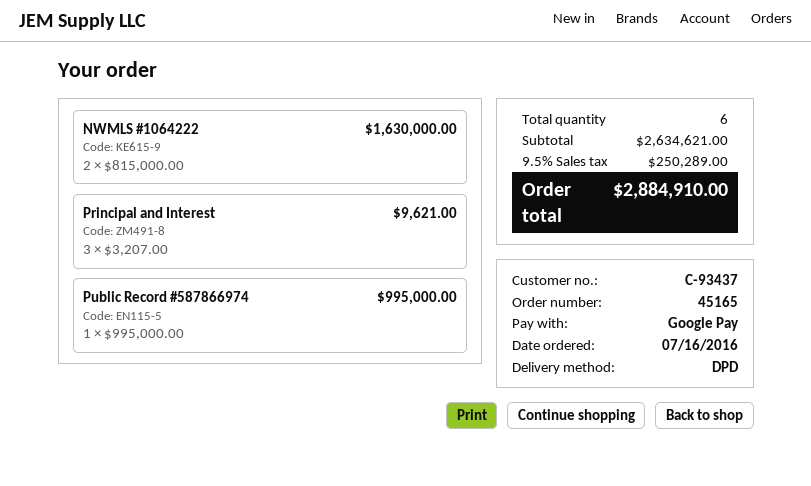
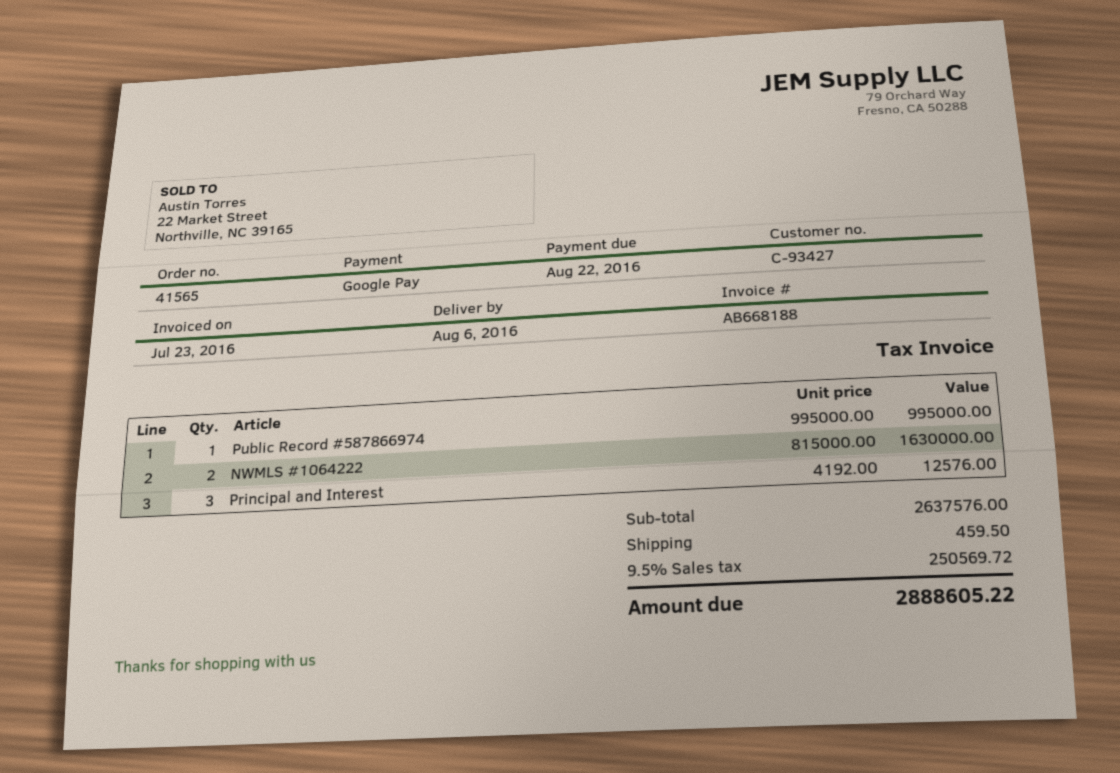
order number: 45165 -> 41565
customer number: C-93437 -> C-93427
Principal and Interest: 3 x 3207.00 = 9621.00 -> 3 x 4192.00 = 12576.00
subtotal: 2634621.00 -> 2637576.00
shipping: none -> 459.50
tax: 9.5% = 250289.00 -> 9.5% = 250569.72
total: 2884910.00 -> 2888605.22

